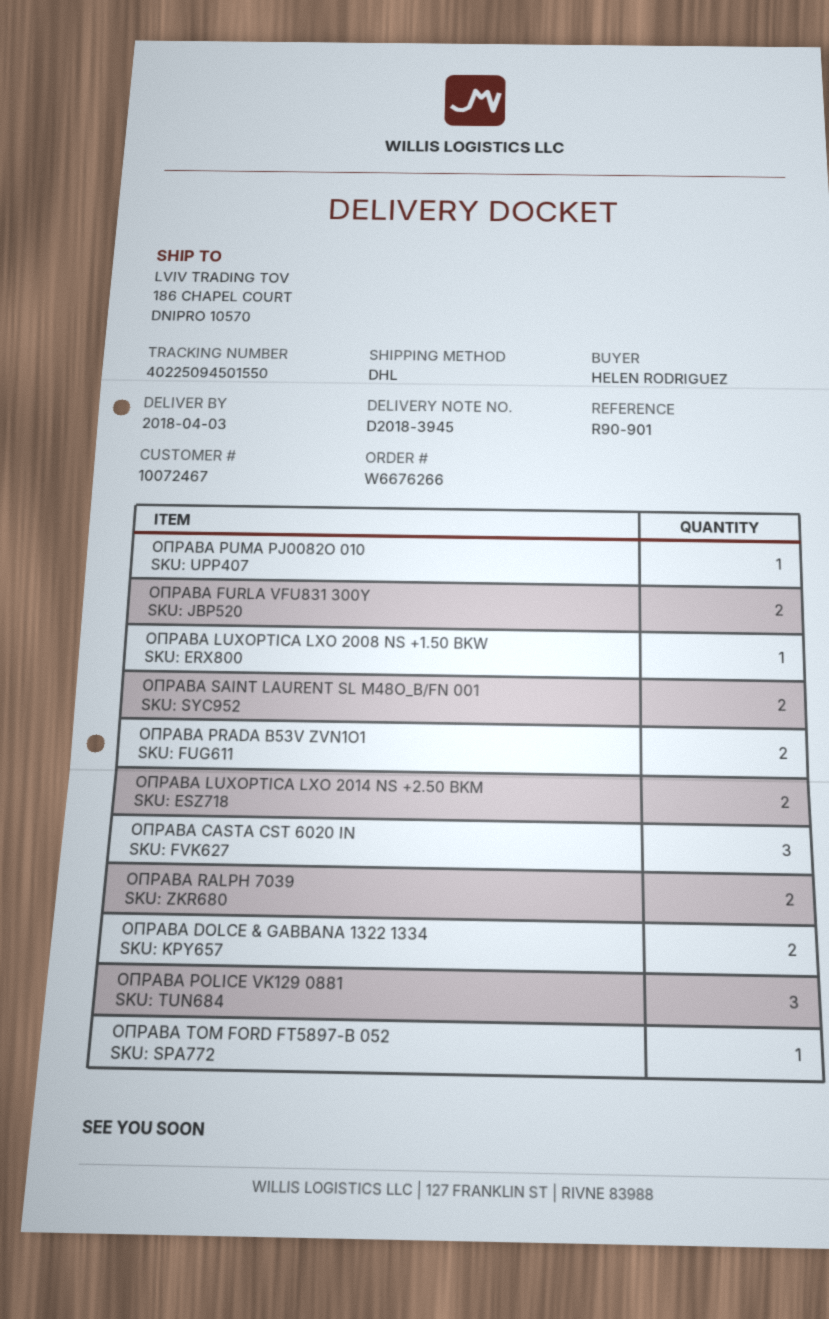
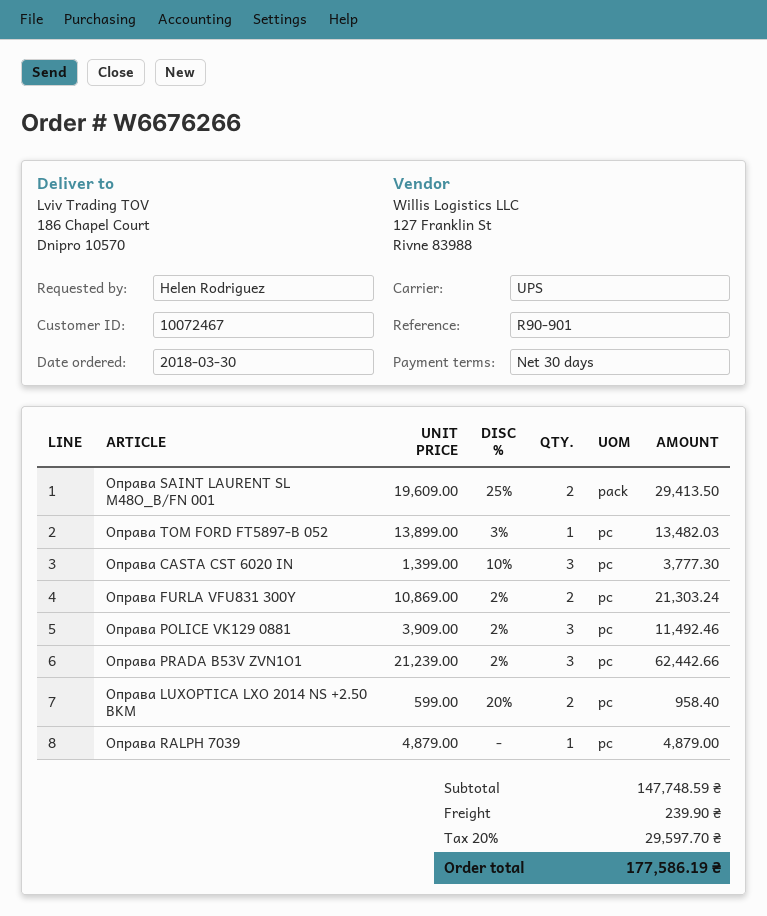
shipping method: DHL -> UPS
ОПРАВА PUMA PJ0082O 010: 1 -> none
ОПРАВА LUXOPTICA LXO 2008 NS +1.50 BKW: 1 -> none
ОПРАВА PRADA B53V ZVN1O1: 2 -> 3
ОПРАВА RALPH 7039: 2 -> 1
ОПРАВА DOLCE & GABBANA 1322 1334: 2 -> none

